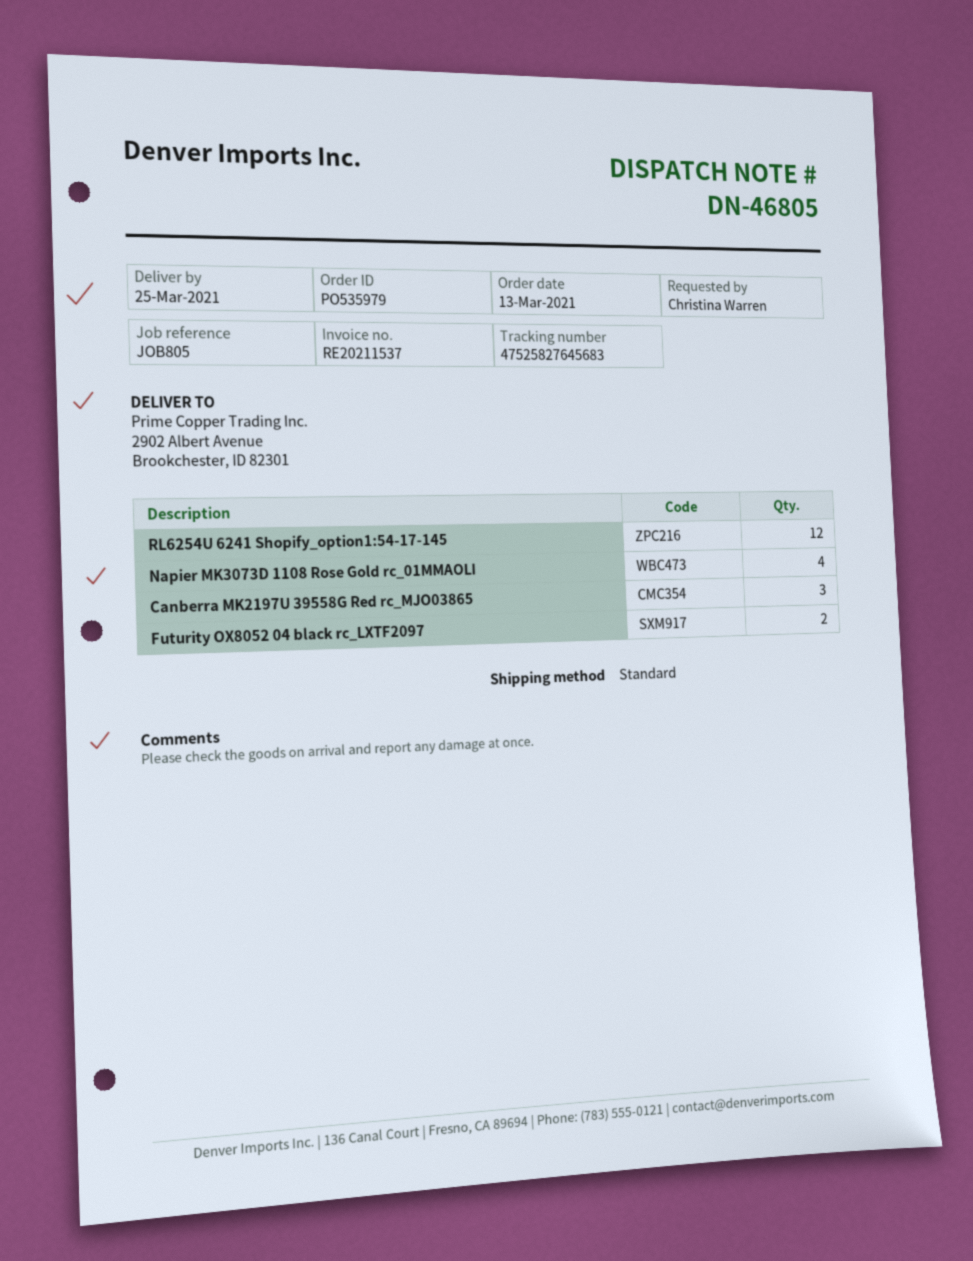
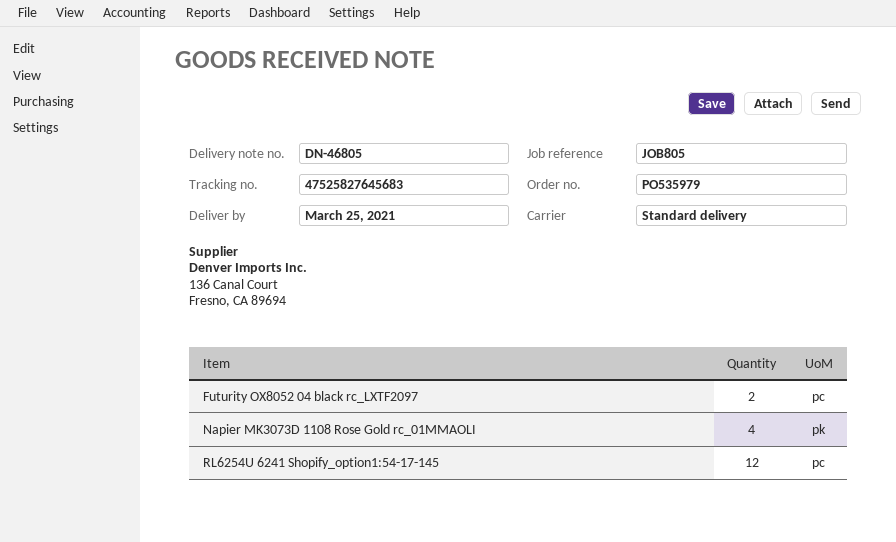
Canberra MK2197U 39558G Red rc_MJO03865: 3 -> none

